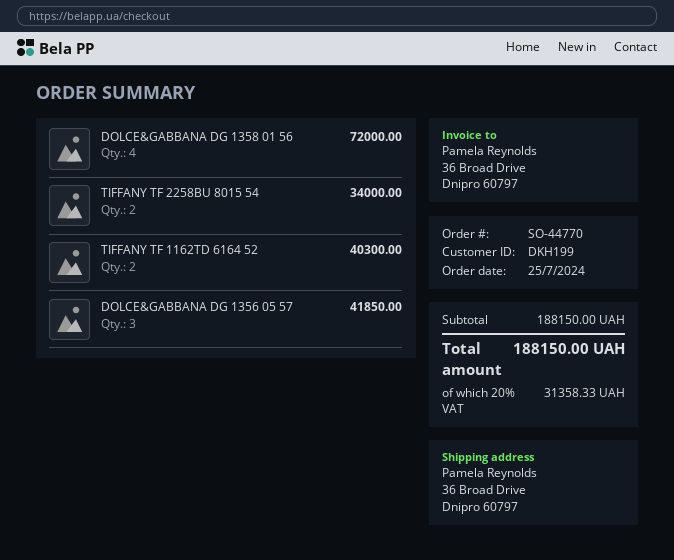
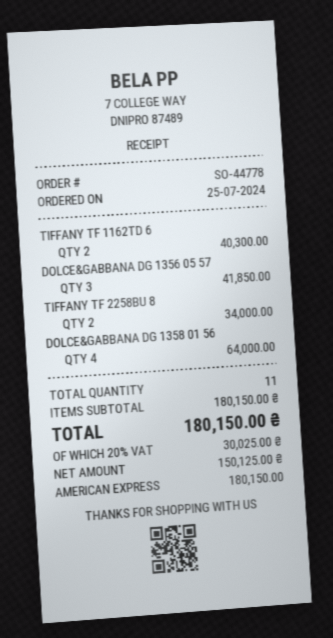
order number: SO-44770 -> SO-44778
DOLCE&GABBANA DG 1358 01 56: 4 for 72000.00 -> 4 for 64000.00
subtotal: 188150.00 -> 180150.00
tax: 20% = 31358.33 -> 20% = 30025.00
total: 188150.00 -> 180150.00

